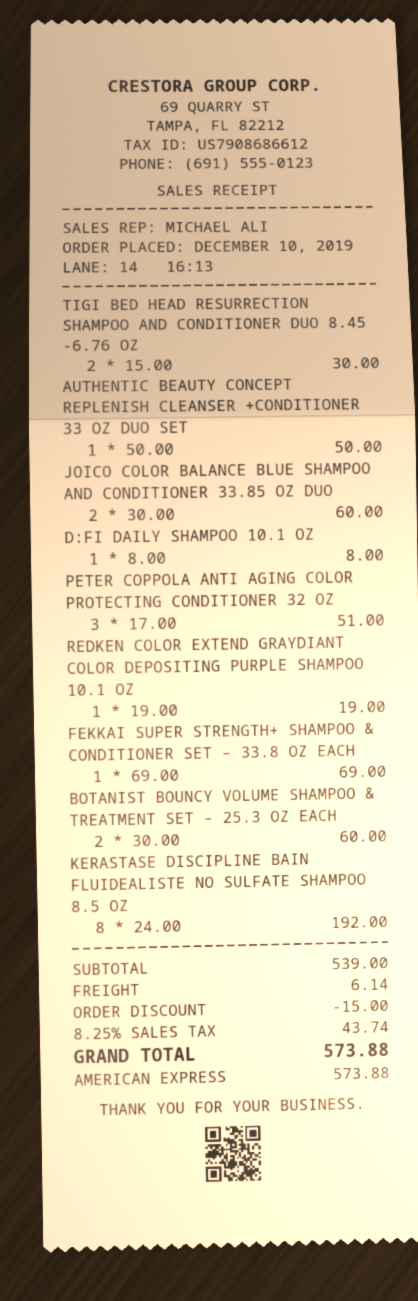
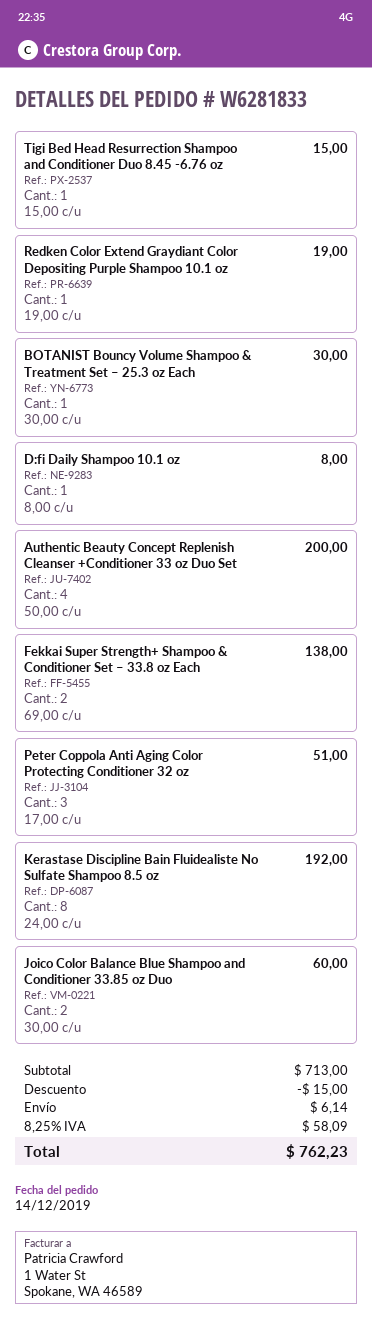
order date: 2019-12-10 -> 2019-12-14
TIGI BED HEAD RESURRECTION SHAMPOO AND CONDITIONER DUO 8.45 -6.76 OZ: 2 x 15.00 = 30.00 -> 1 x 15.00 = 15.00
AUTHENTIC BEAUTY CONCEPT REPLENISH CLEANSER +CONDITIONER 33 OZ DUO SET: 1 x 50.00 = 50.00 -> 4 x 50.00 = 200.00
FEKKAI SUPER STRENGTH+ SHAMPOO & CONDITIONER SET – 33.8 OZ EACH: 1 x 69.00 = 69.00 -> 2 x 69.00 = 138.00
BOTANIST BOUNCY VOLUME SHAMPOO & TREATMENT SET – 25.3 OZ EACH: 2 x 30.00 = 60.00 -> 1 x 30.00 = 30.00
subtotal: 539.00 -> 713.00
tax: 8.25% = 43.74 -> 8.25% = 58.09
total: 573.88 -> 762.23

